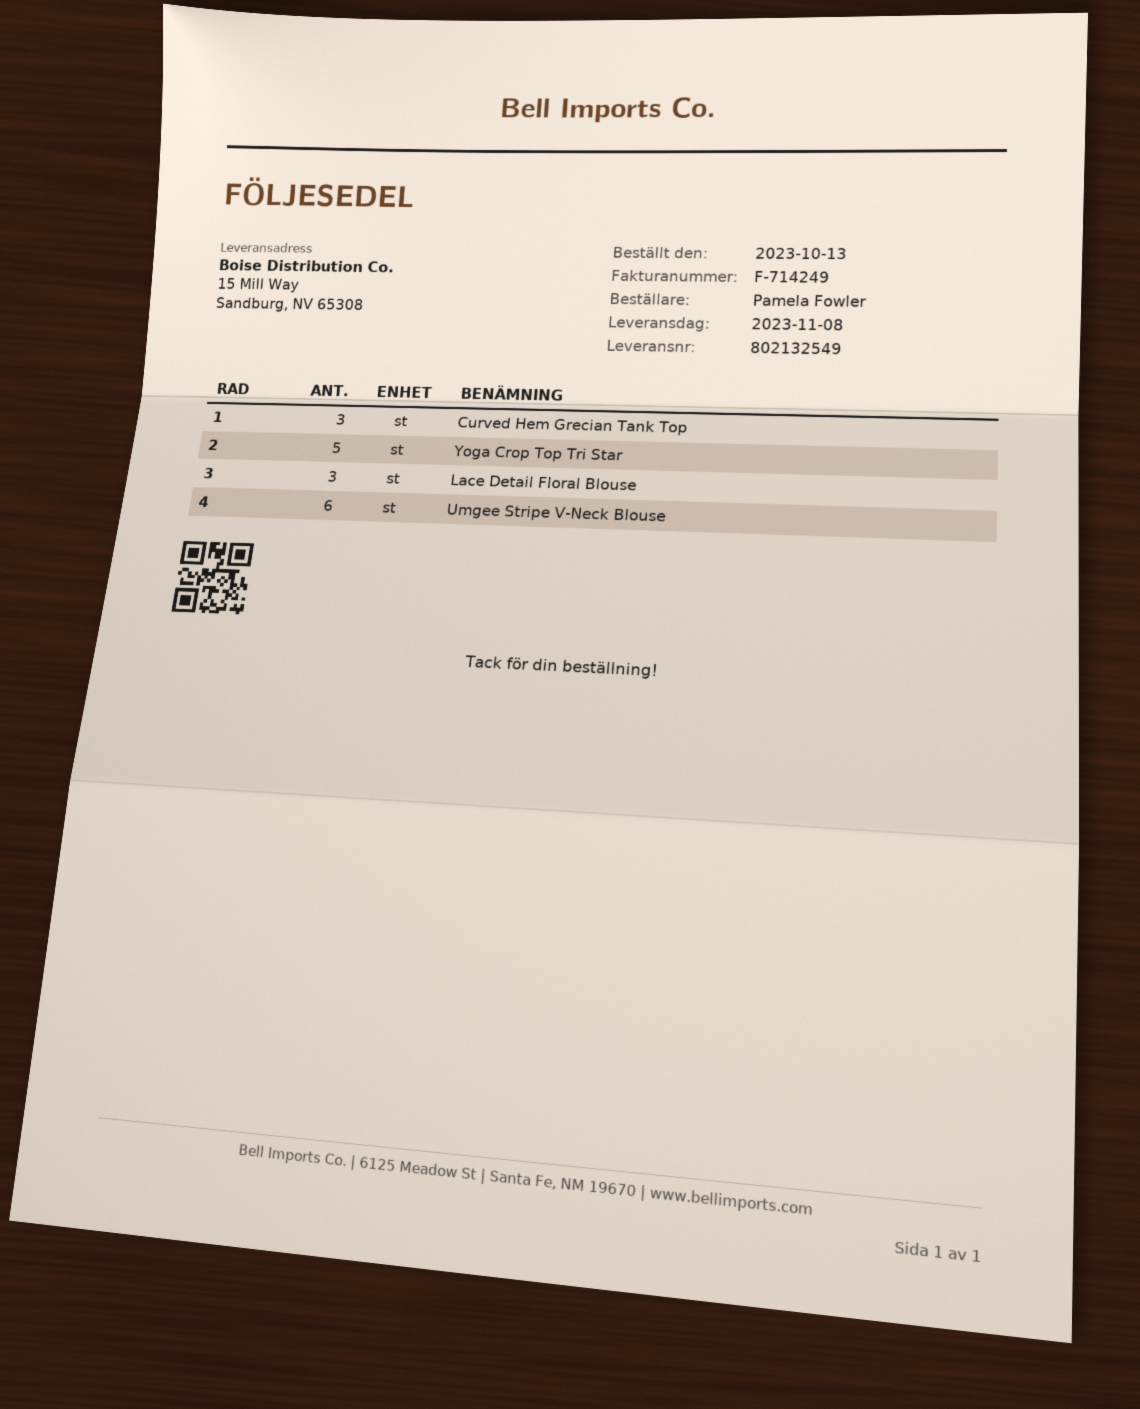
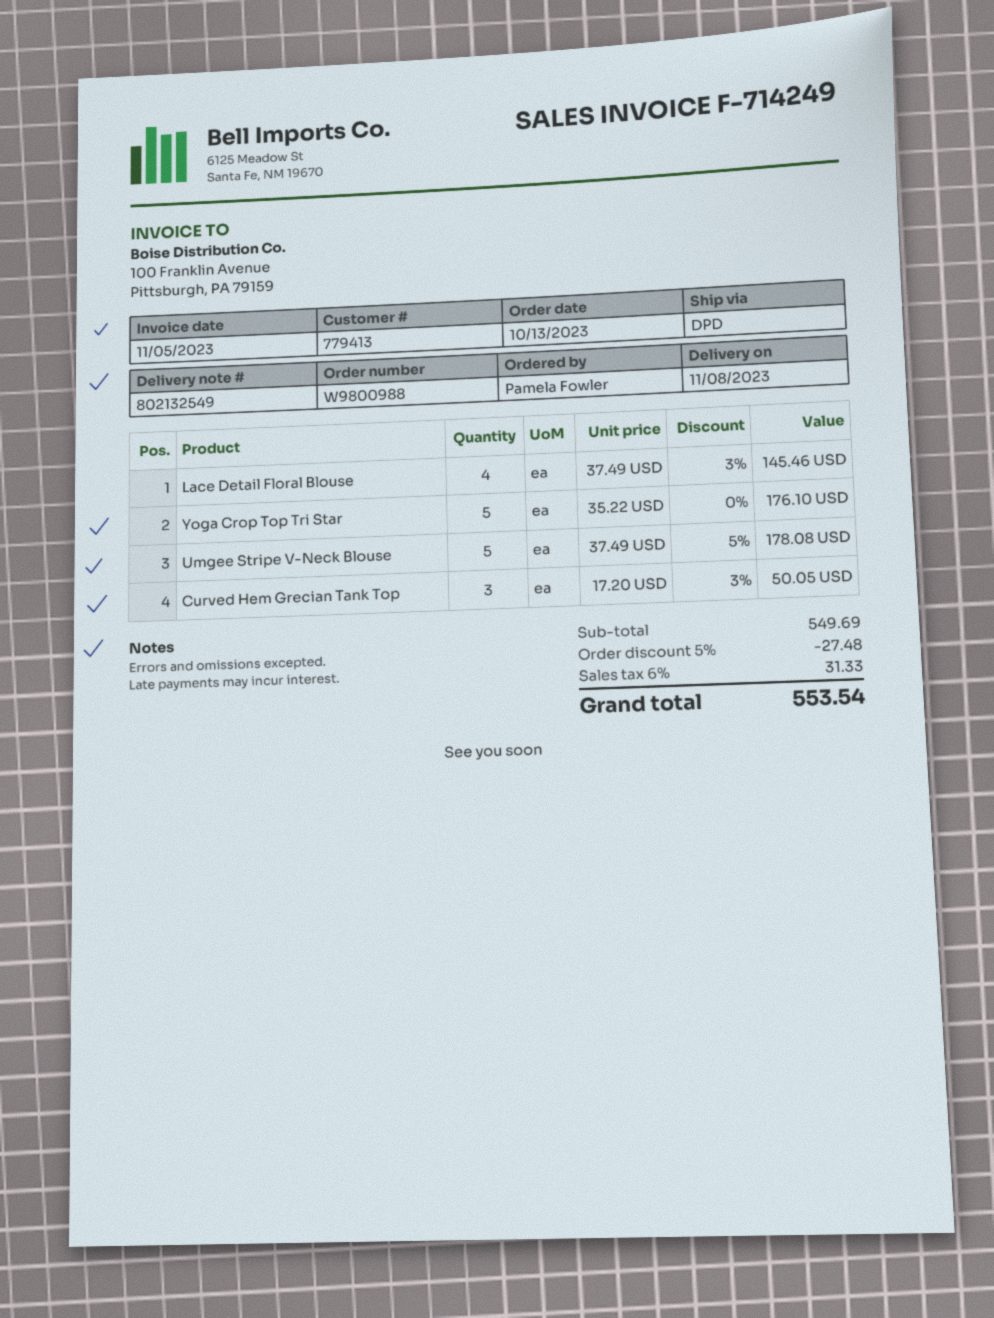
Lace Detail Floral Blouse: 3 -> 4
Umgee Stripe V-Neck Blouse: 6 -> 5

